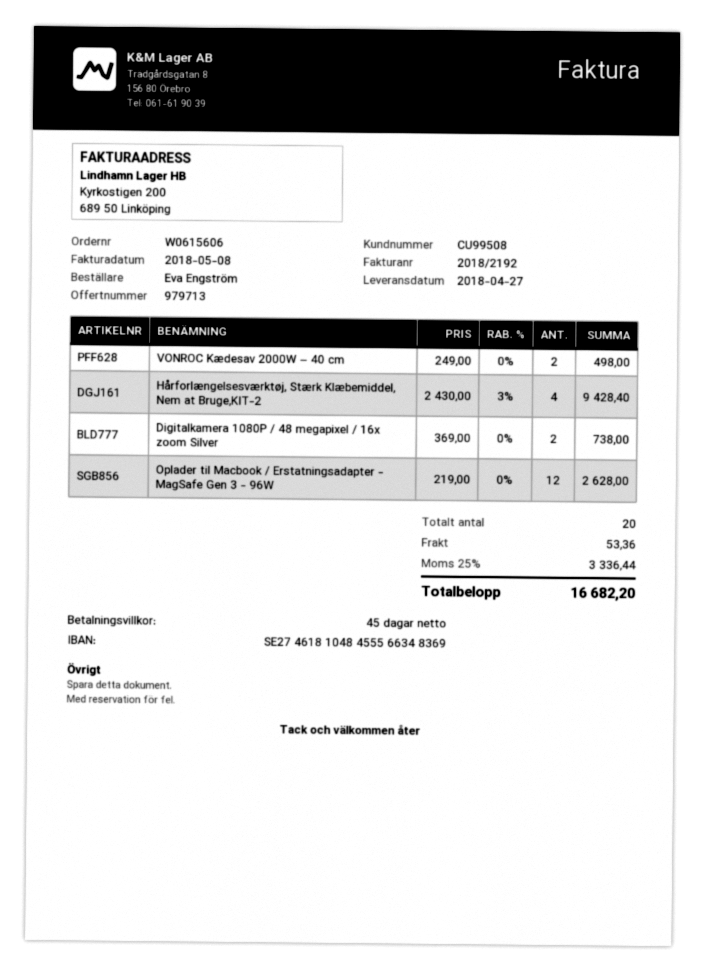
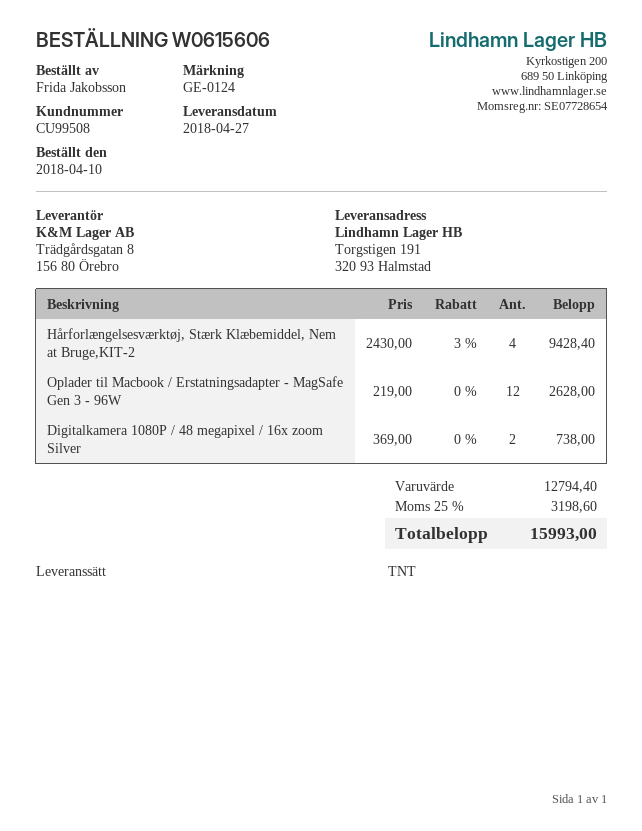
ordered by: Eva Engström -> Frida Jakobsson
VONROC Kædesav 2000W – 40 cm: 2 x 249.00 = 498.00 -> none
shipping: 53.36 -> none
tax: 25% = 3336.44 -> 25% = 3198.60
total: 16682.20 -> 15993.00

